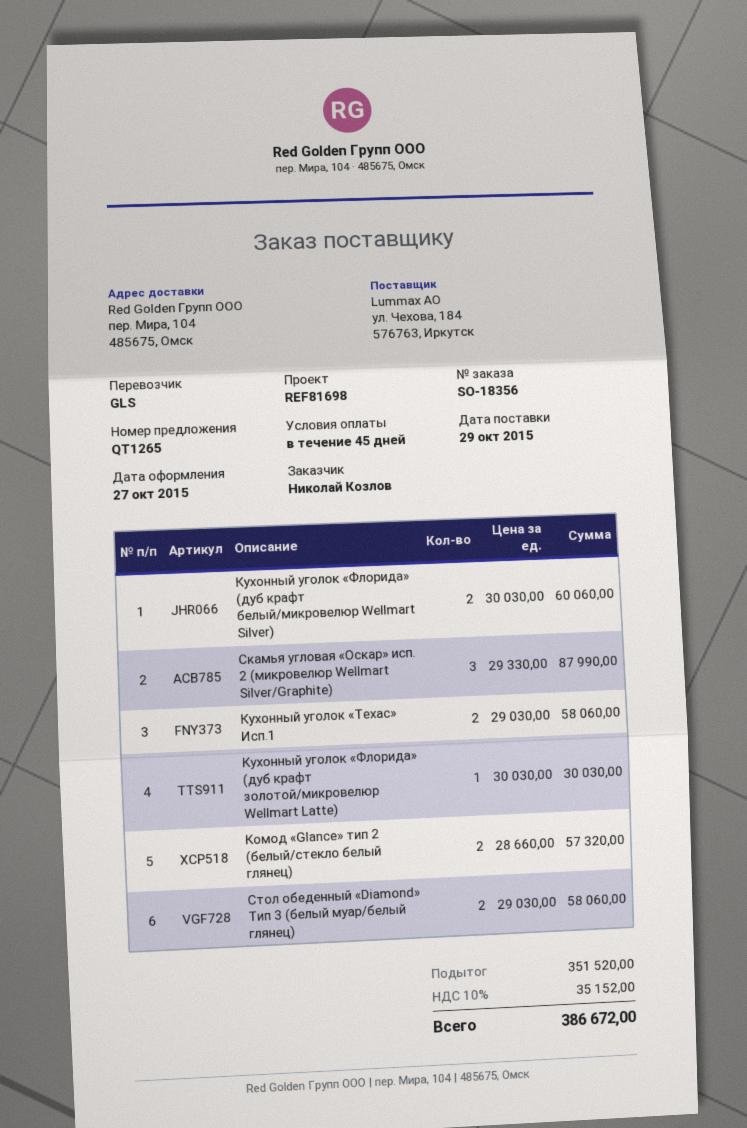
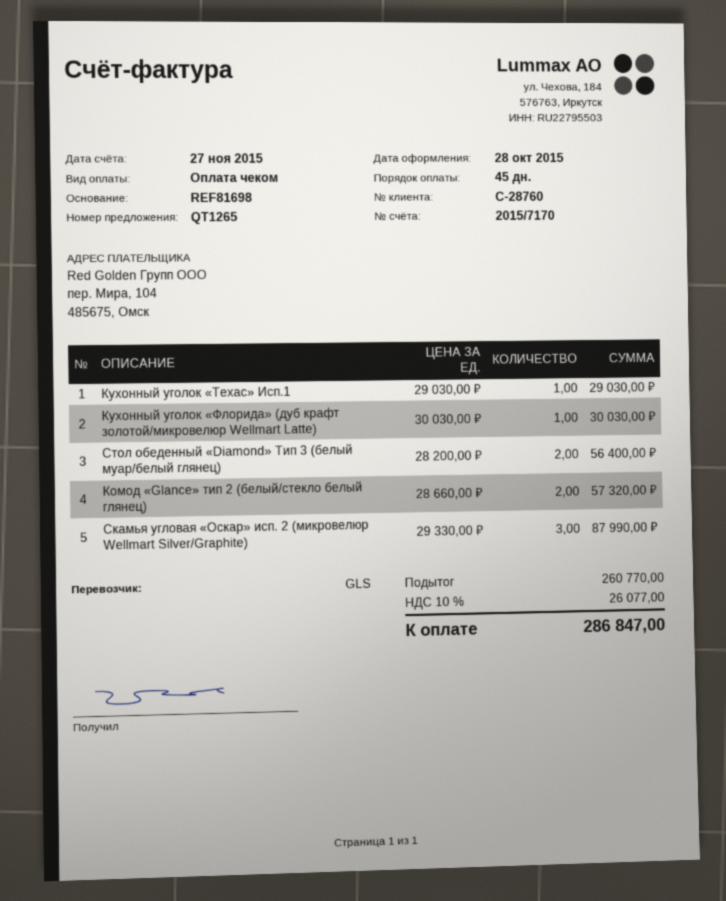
order date: 2015-10-27 -> 2015-10-28
Кухонный уголок «Флорида» (дуб крафт белый/микровелюр Wellmart Silver): 2 x 30030.00 = 60060.00 -> none
Кухонный уголок «Техас» Исп.1: 2 x 29030.00 = 58060.00 -> 1 x 29030.00 = 29030.00
Стол обеденный «Diamond» Тип 3 (белый муар/белый глянец): 2 x 29030.00 = 58060.00 -> 2 x 28200.00 = 56400.00
subtotal: 351520.00 -> 260770.00
tax: 10% = 35152.00 -> 10% = 26077.00
total: 386672.00 -> 286847.00

